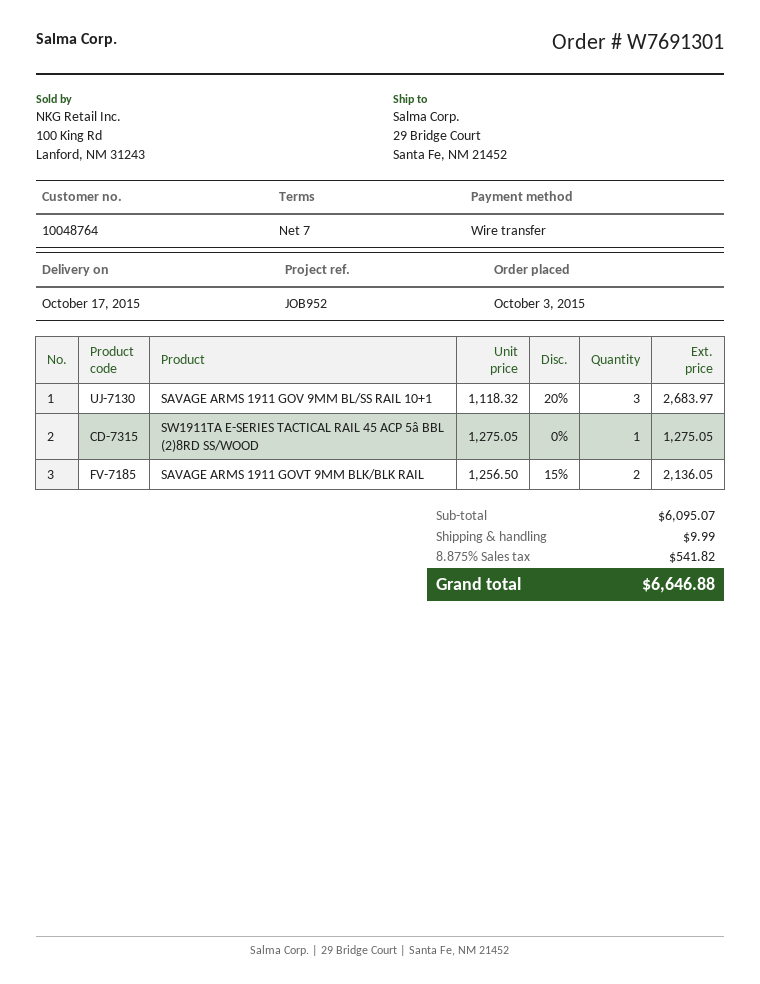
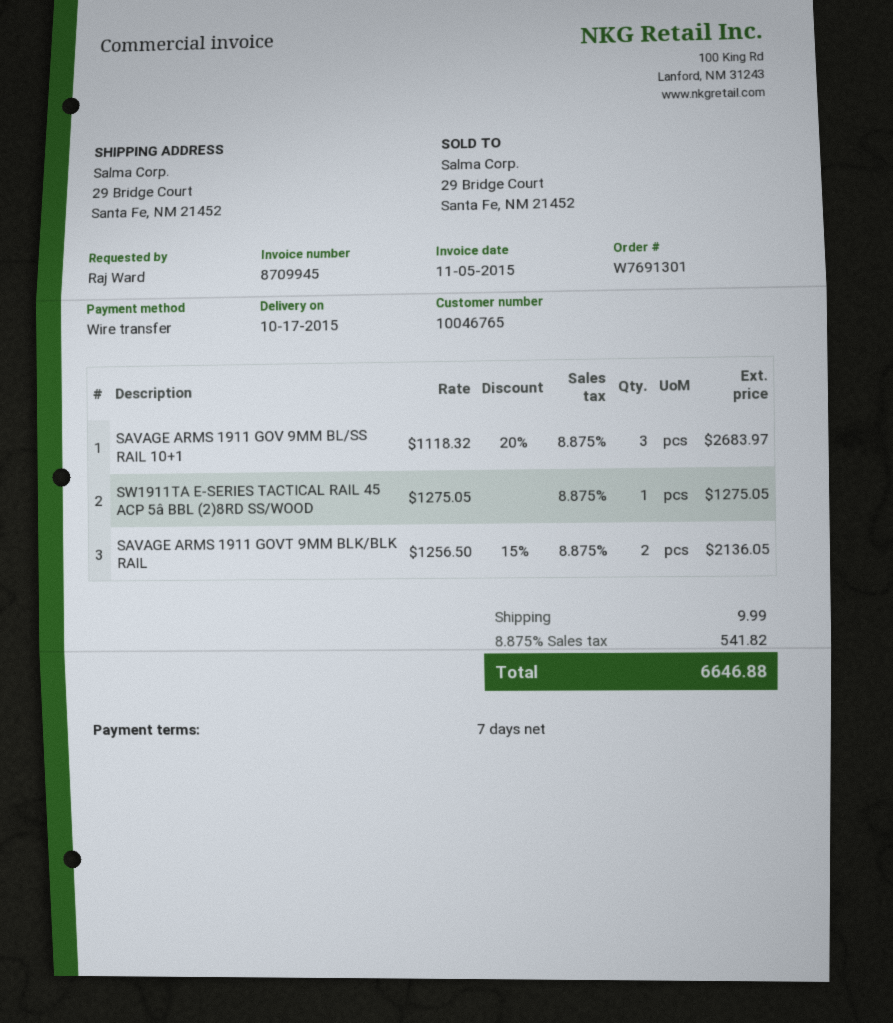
customer number: 10048764 -> 10046765

